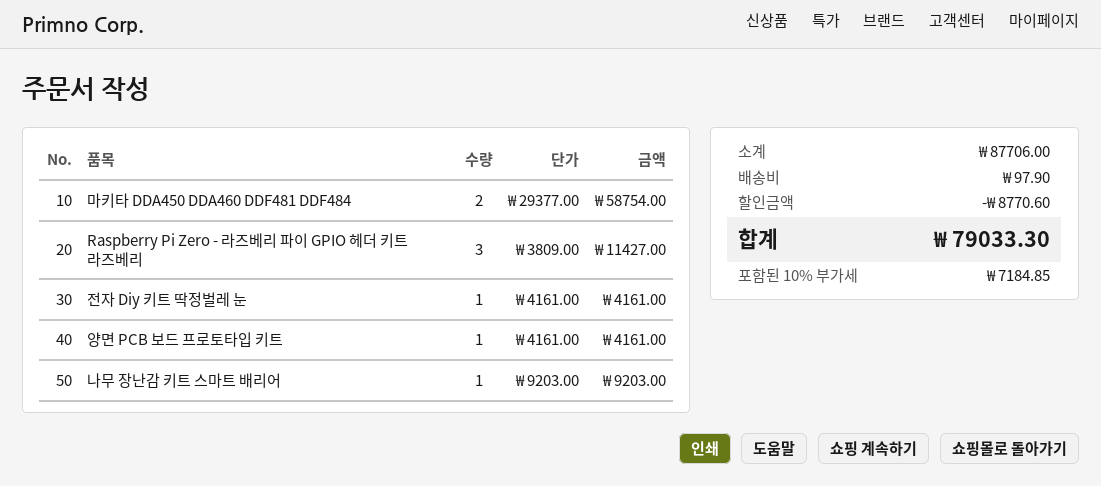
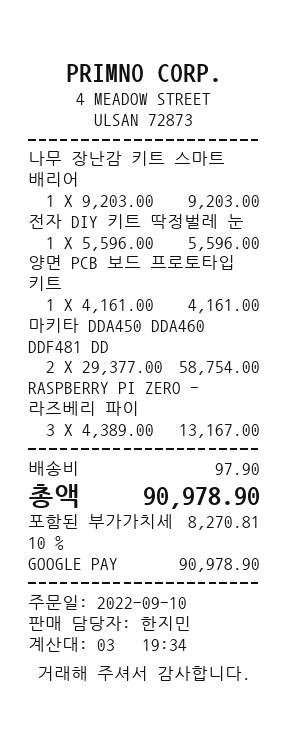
Raspberry Pi Zero - 라즈베리 파이 GPIO 헤더 키트 라즈베리: 3 x 3809.00 = 11427.00 -> 3 x 4389.00 = 13167.00
전자 Diy 키트 딱정벌레 눈: 1 x 4161.00 = 4161.00 -> 1 x 5596.00 = 5596.00
discount: 8770.60 -> none
tax: 10% = 7184.85 -> 10% = 8270.81
total: 79033.30 -> 90978.90

